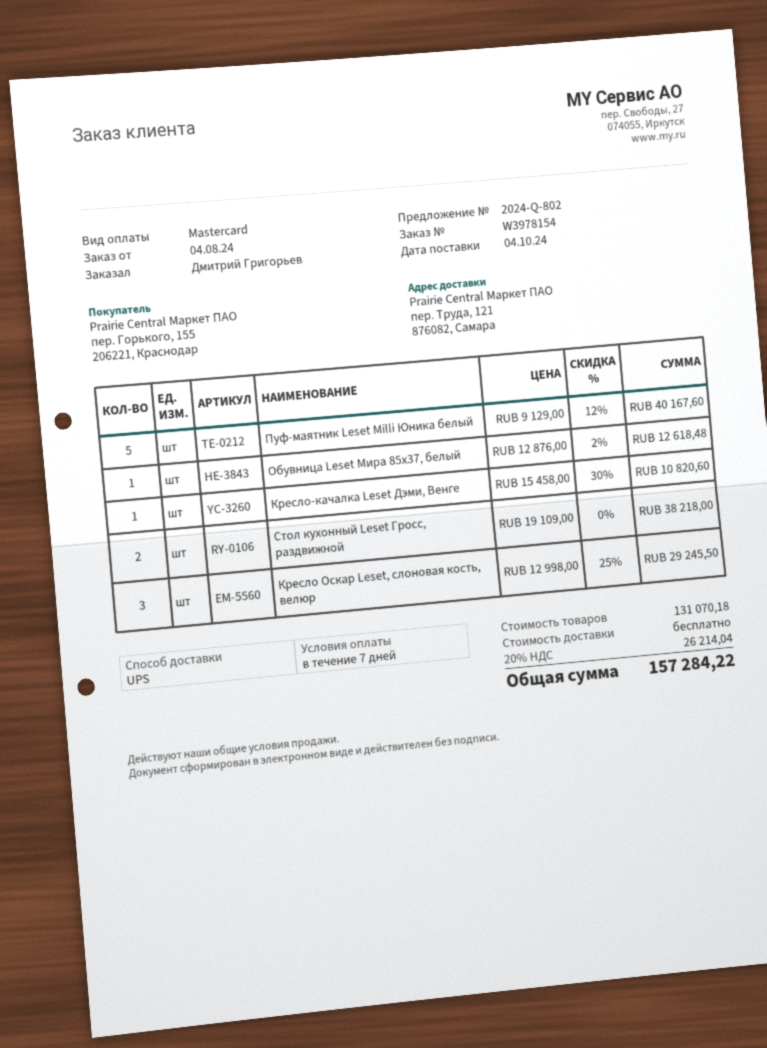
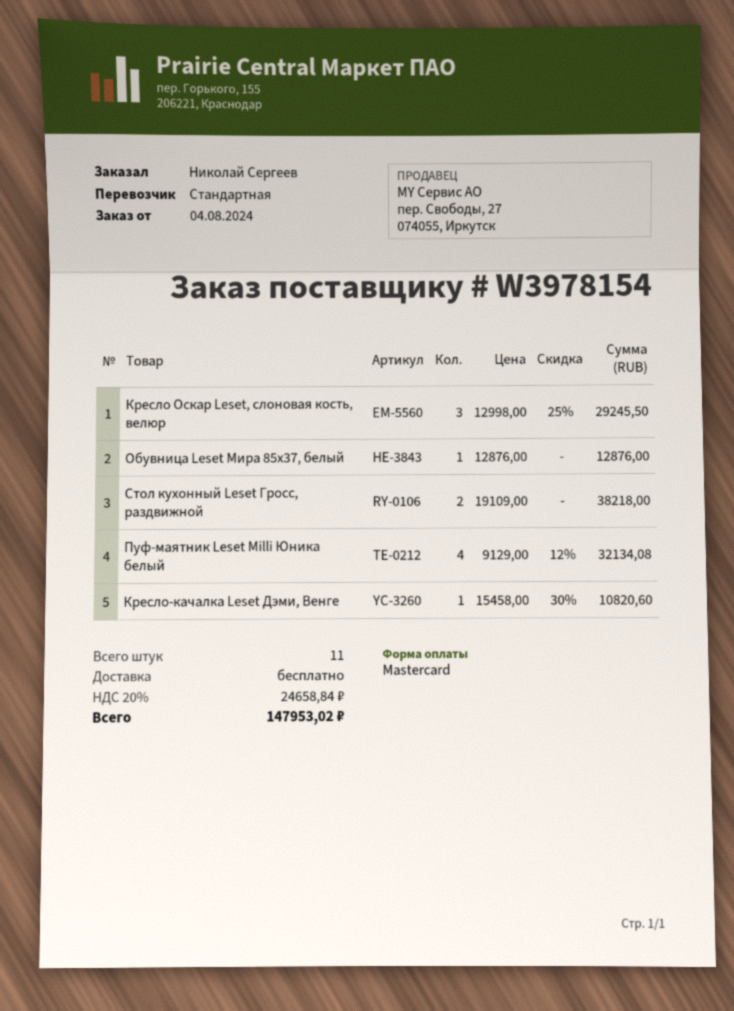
ordered by: Дмитрий Григорьев -> Николай Сергеев
shipping method: UPS -> standard
Пуф-маятник Leset Milli Юника белый: 5 x 9129.00 - 12% = 40167.60 -> 4 x 9129.00 - 12% = 32134.08
Обувница Leset Мира 85х37, белый: 1 x 12876.00 - 2% = 12618.48 -> 1 x 12876.00 = 12876.00
tax: 20% = 26214.04 -> 20% = 24658.84
total: 157284.22 -> 147953.02

